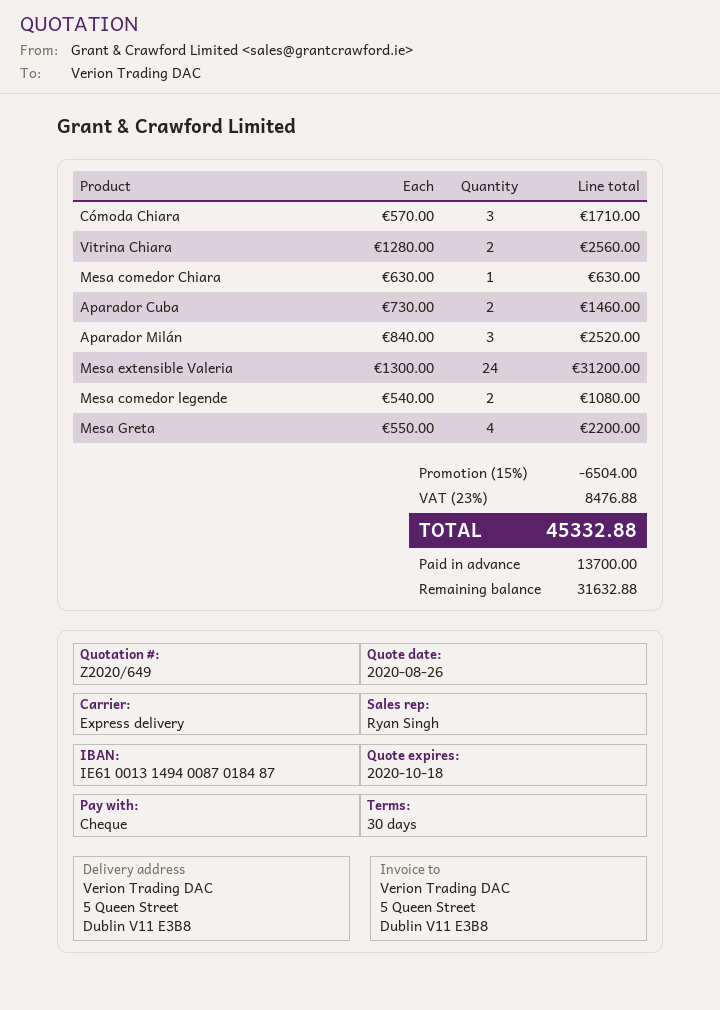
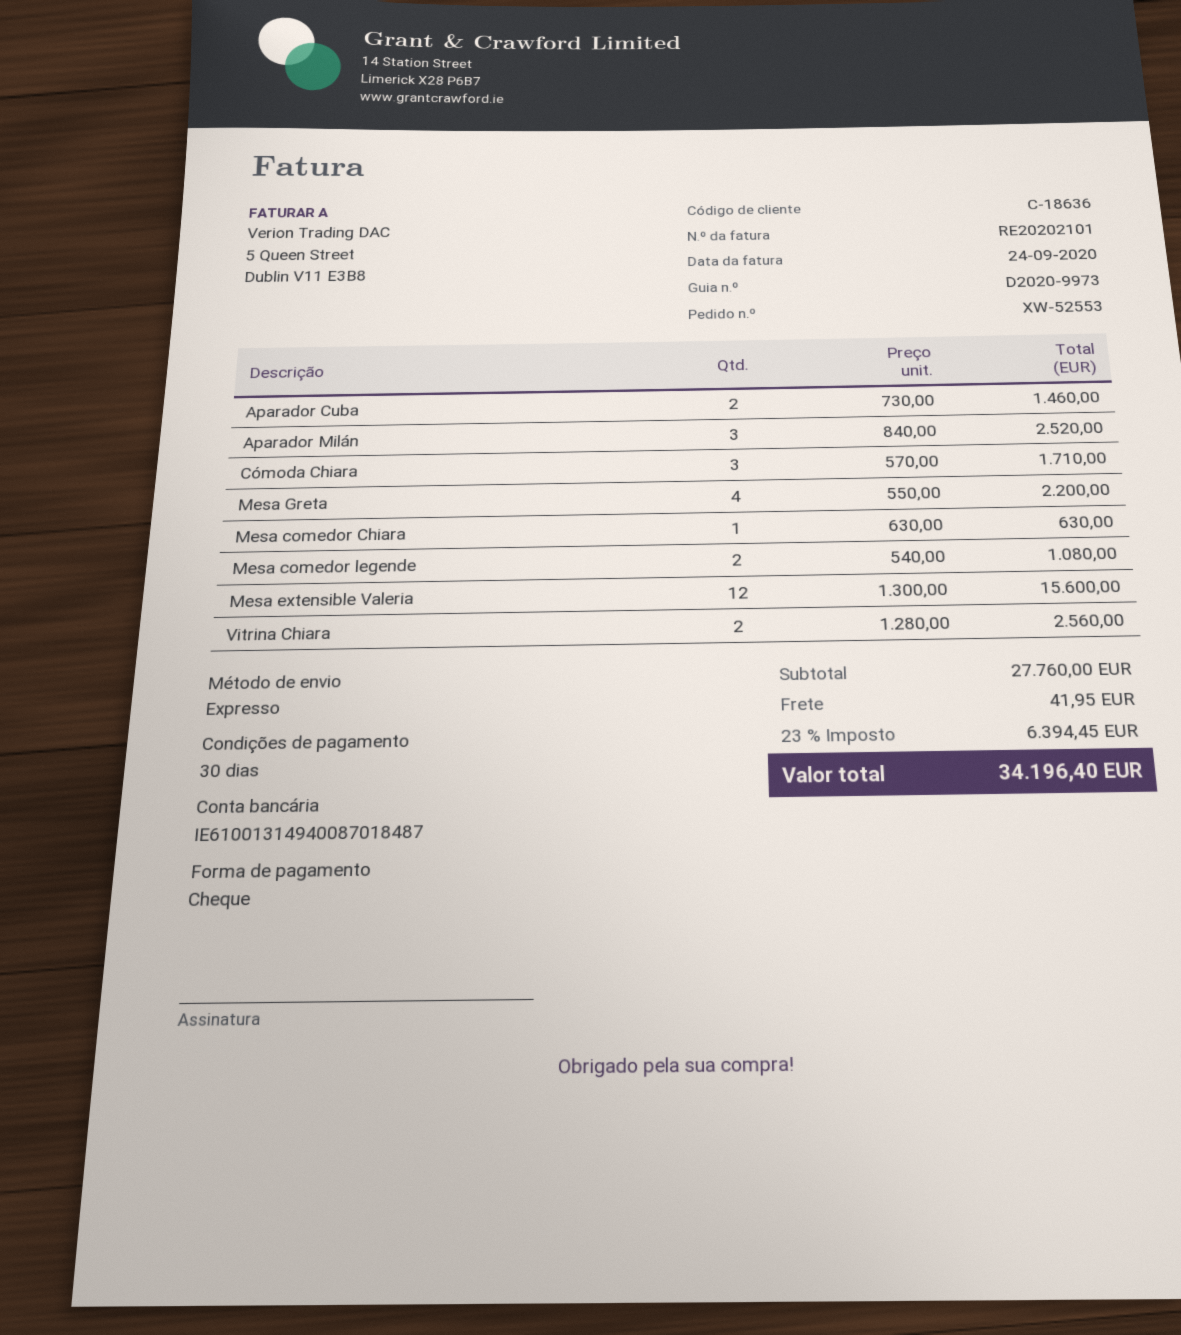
Mesa extensible Valeria: 24 x 1300.00 = 31200.00 -> 12 x 1300.00 = 15600.00
discount: 15% = 6504.00 -> none
shipping: none -> 41.95
tax: 23% = 8476.88 -> 23% = 6394.45
total: 45332.88 -> 34196.40

